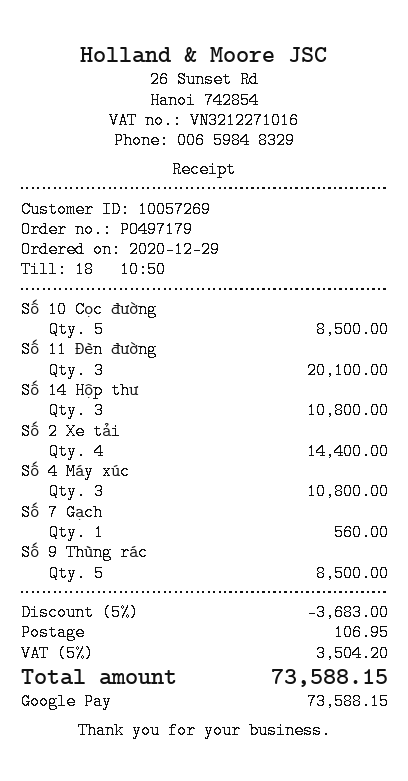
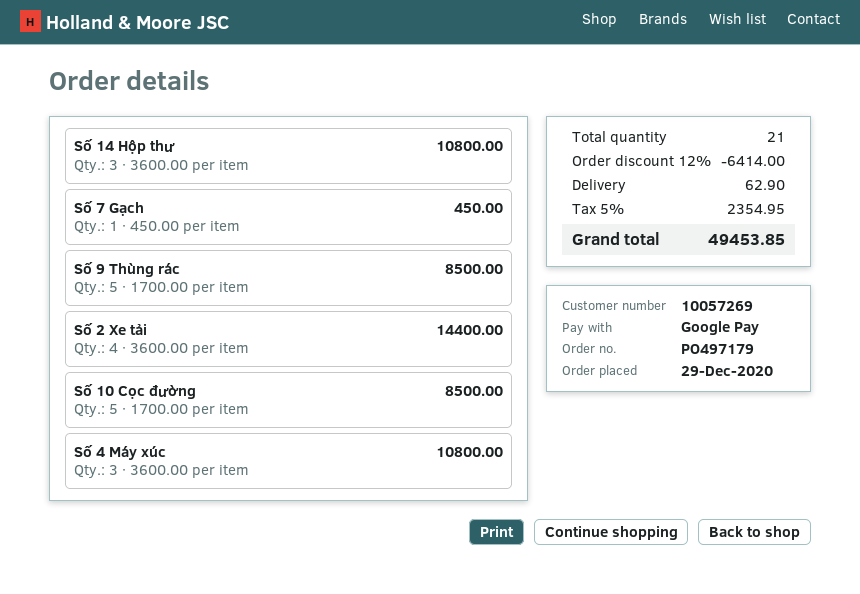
Số 11 Đèn đường: 3 for 20100.00 -> none
Số 7 Gạch: 1 for 560.00 -> 1 for 450.00
discount: 5% = 3683.00 -> 12% = 6414.00
shipping: 106.95 -> 62.90
tax: 5% = 3504.20 -> 5% = 2354.95
total: 73588.15 -> 49453.85

